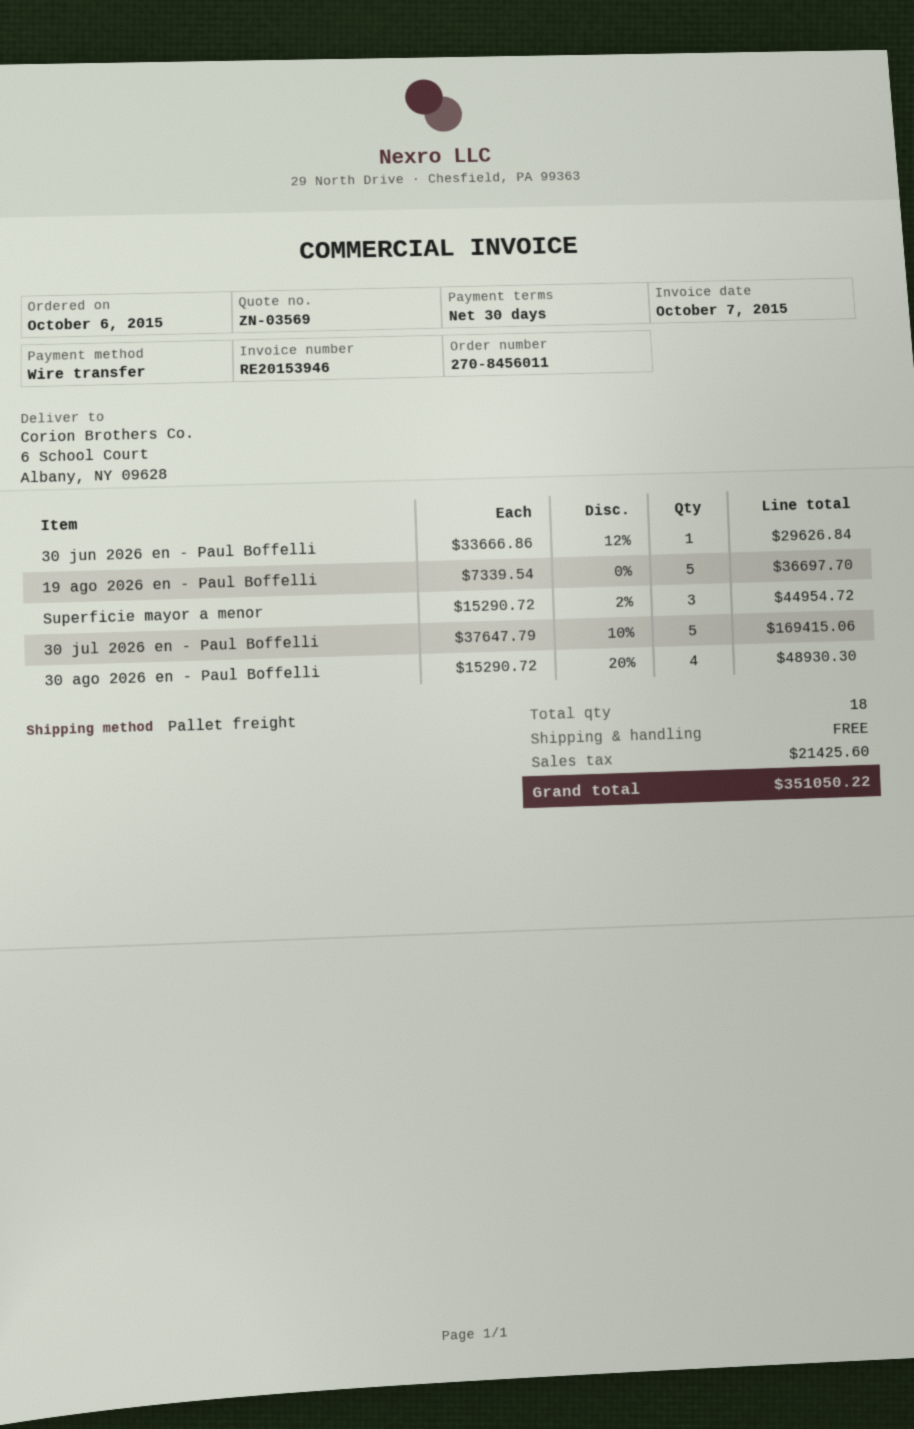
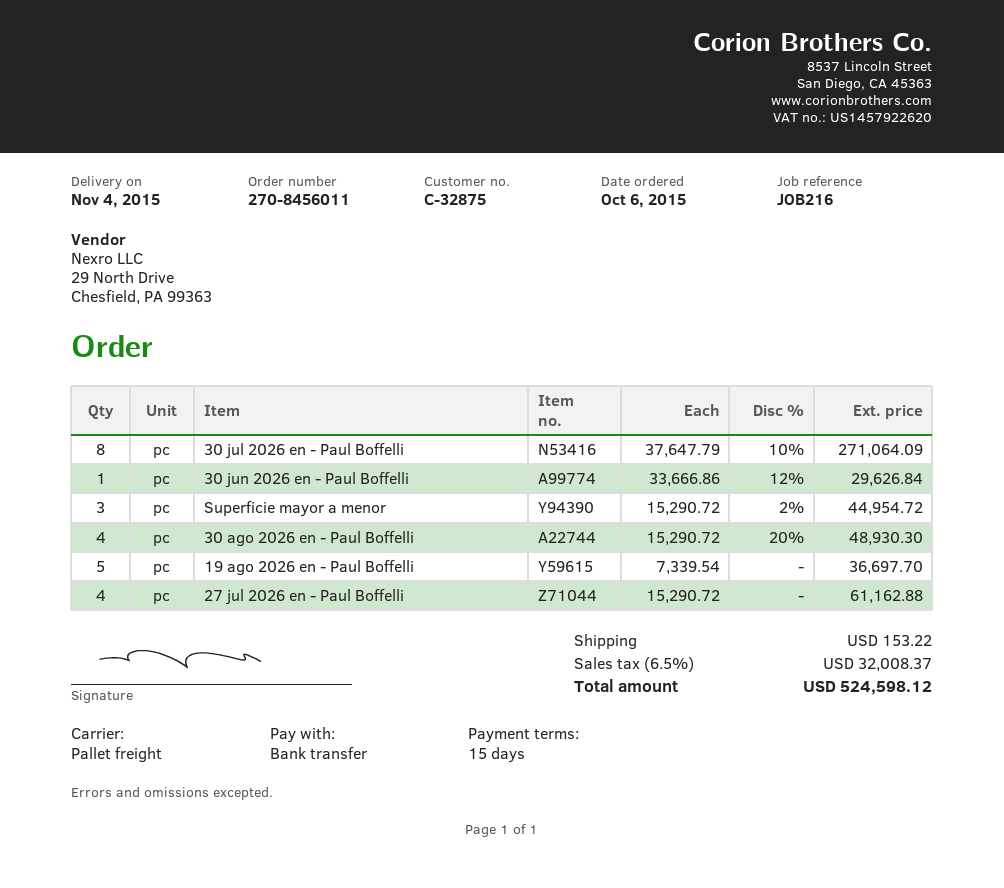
payment terms: 30 days -> 15 days
30 jul 2026 en - Paul Boffelli: 5 x 37647.79 - 10% = 169415.06 -> 8 x 37647.79 - 10% = 271064.09
27 jul 2026 en - Paul Boffelli: none -> 4 x 15290.72 = 61162.88
shipping: 0.00 -> 153.22
tax: 21425.60 -> 32008.37
total: 351050.22 -> 524598.12

